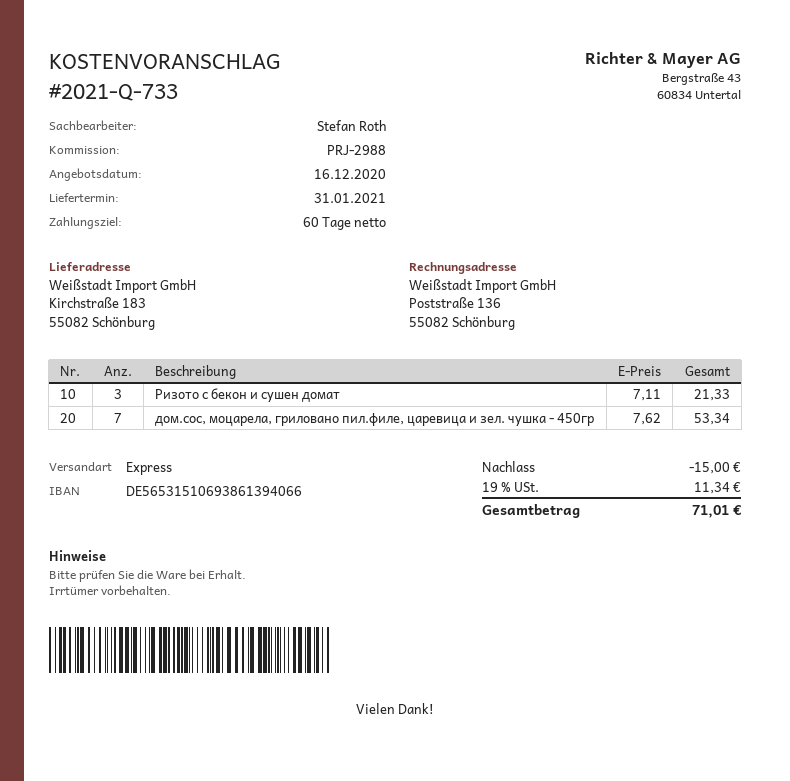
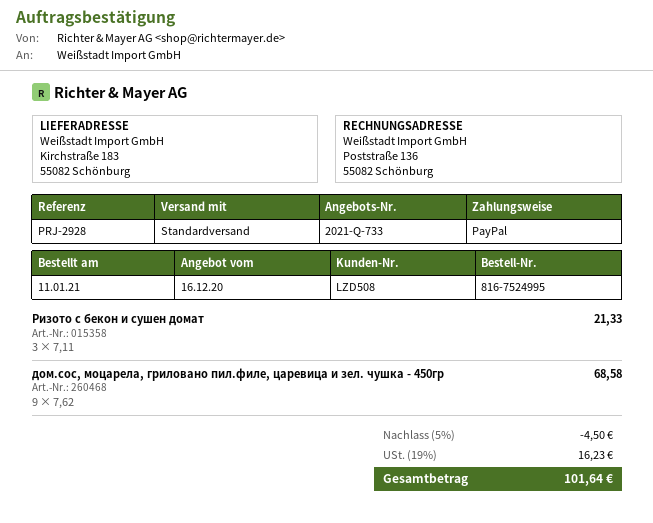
reference: PRJ-2988 -> PRJ-2928
shipping method: express -> standard
дом.сос, моцарела, гриловано пил.филе, царевица и зел. чушка - 450гр: 7 x 7.62 = 53.34 -> 9 x 7.62 = 68.58
discount: 15.00 -> 4.50
tax: 19% = 11.34 -> 19% = 16.23
total: 71.01 -> 101.64

